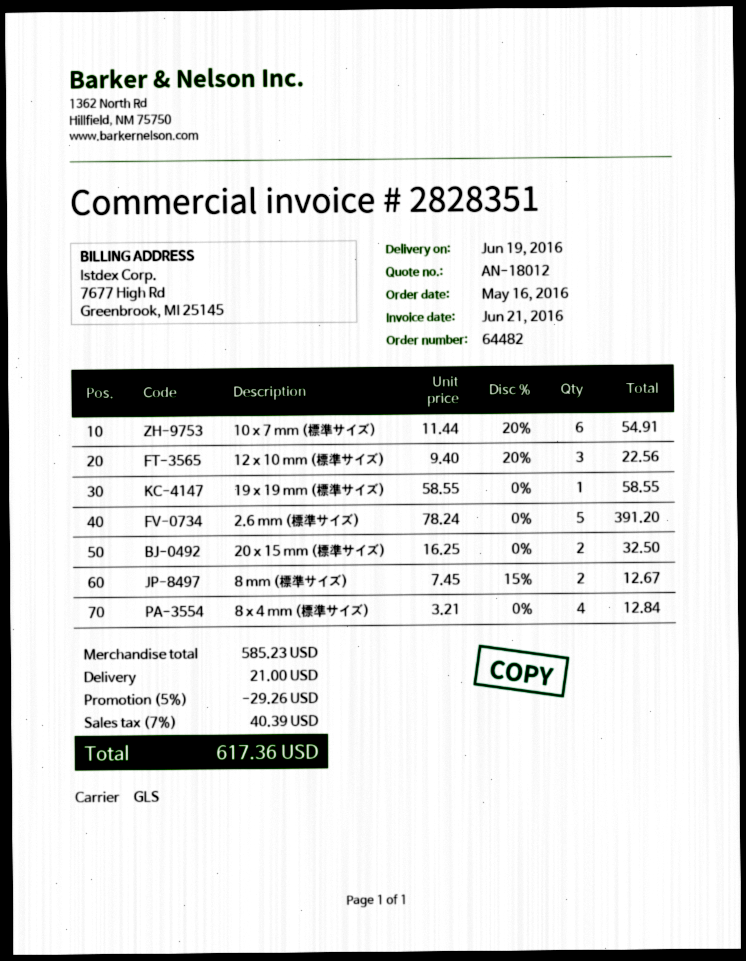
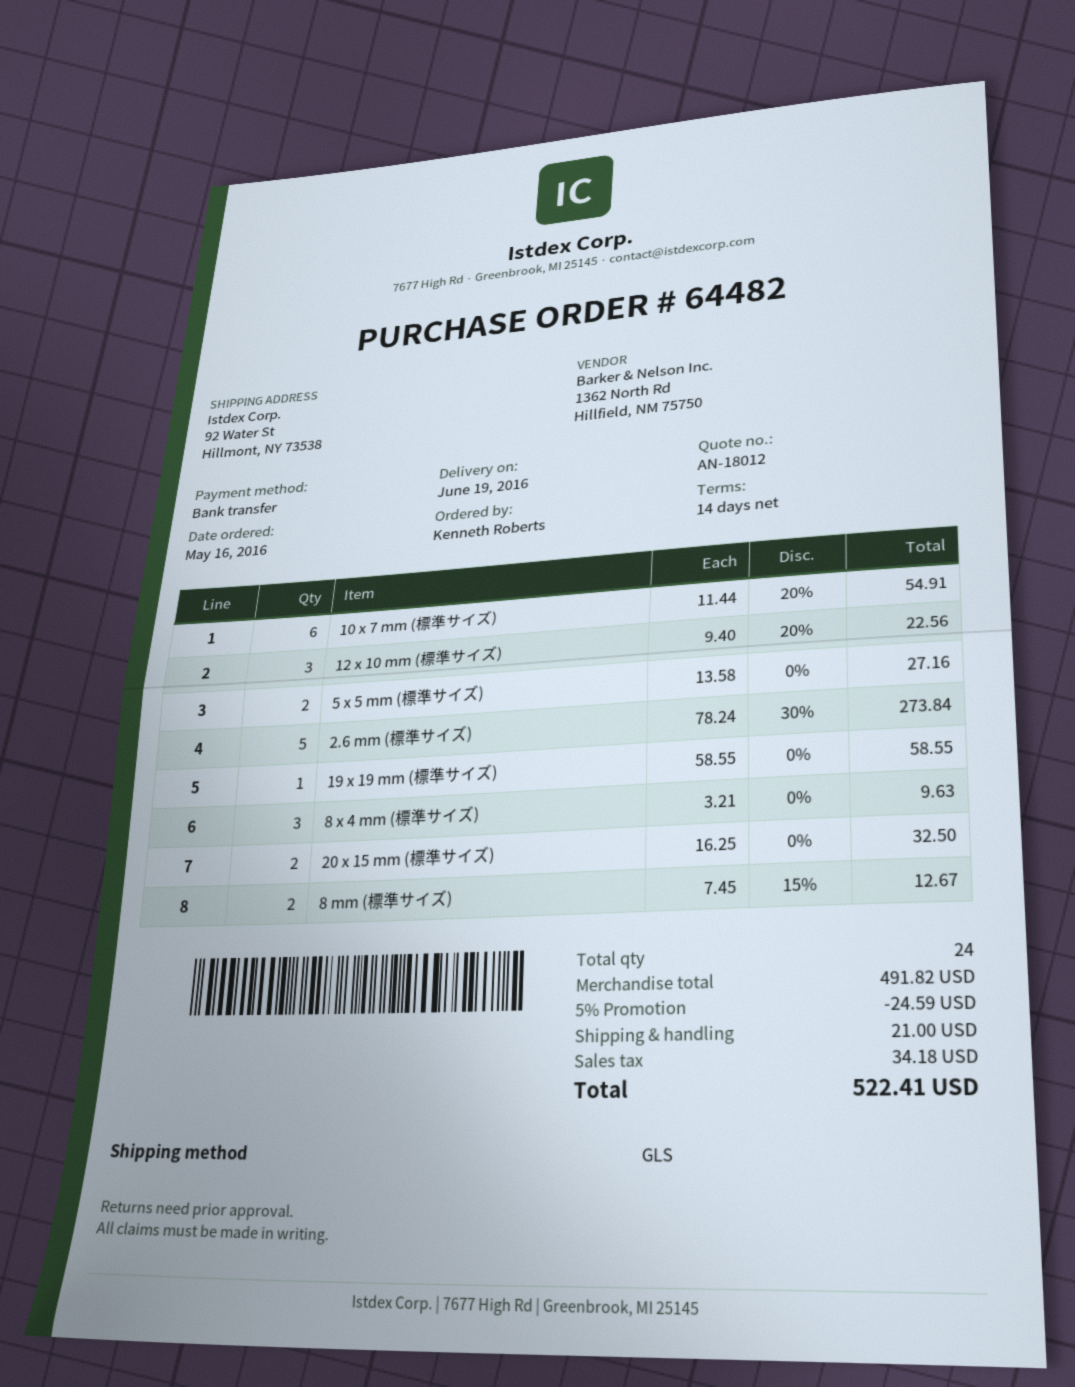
2.6 mm (標準サイズ): 5 x 78.24 = 391.20 -> 5 x 78.24 - 30% = 273.84
8 x 4 mm (標準サイズ): 4 x 3.21 = 12.84 -> 3 x 3.21 = 9.63
5 x 5 mm (標準サイズ): none -> 2 x 13.58 = 27.16
subtotal: 585.23 -> 491.82
discount: 5% = 29.26 -> 5% = 24.59
tax: 40.39 -> 34.18
total: 617.36 -> 522.41

